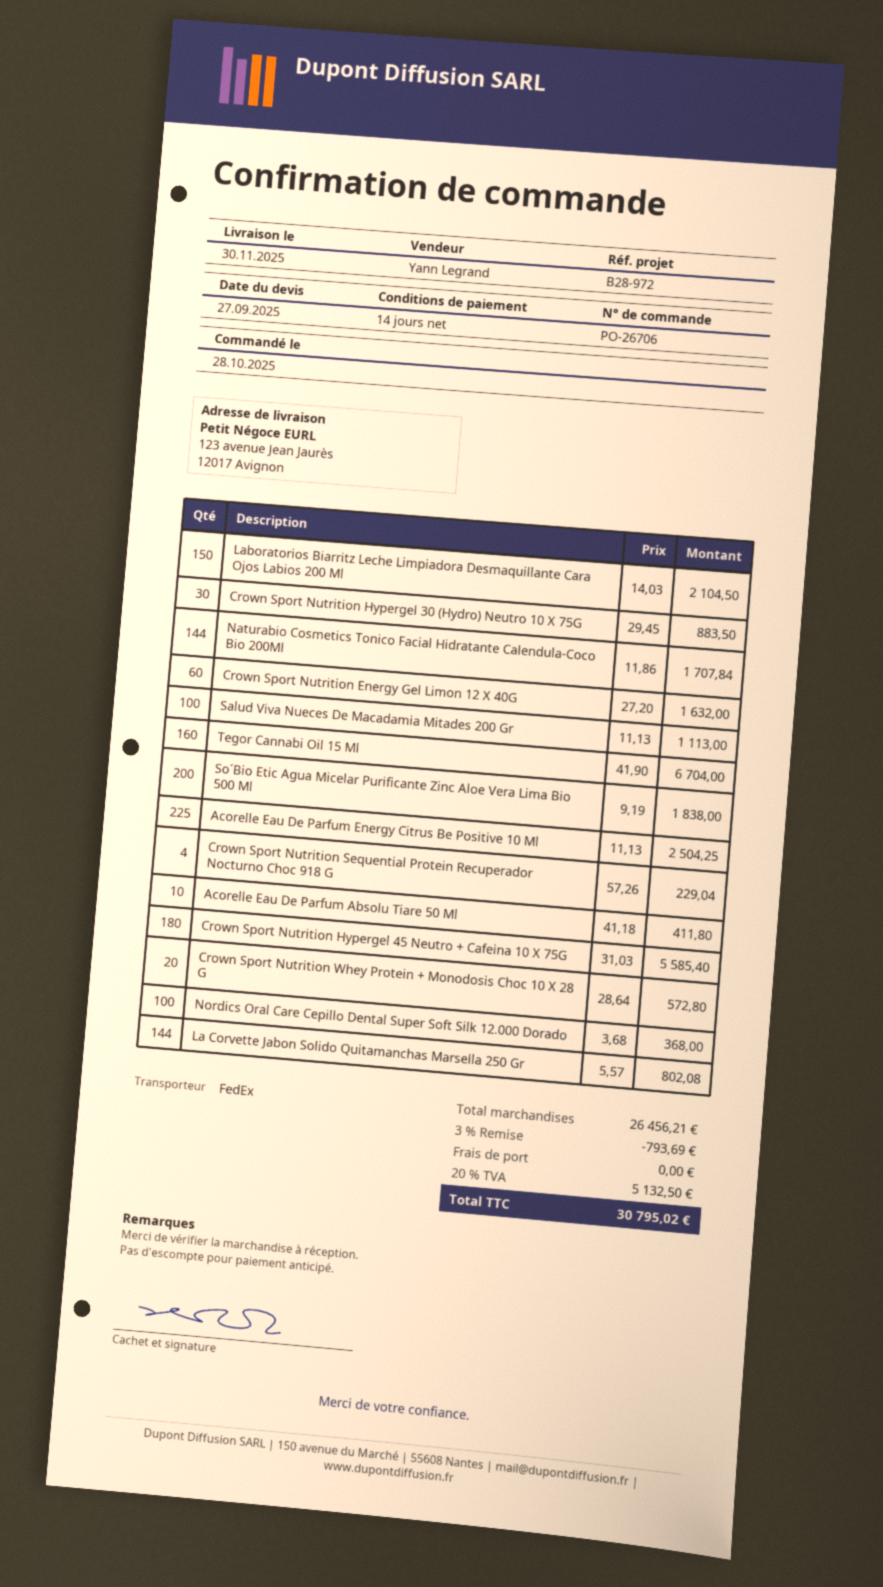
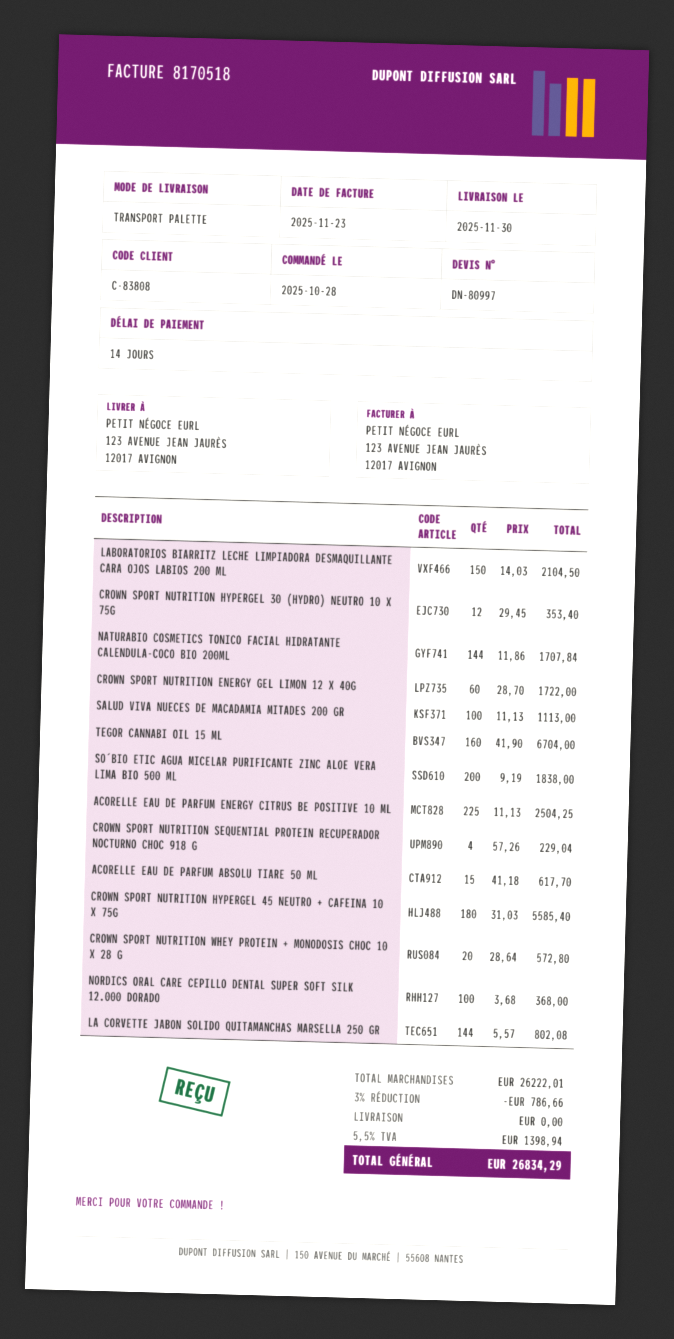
shipping method: FedEx -> pallet freight
Crown Sport Nutrition Hypergel 30 (Hydro) Neutro 10 X 75G: 30 x 29.45 = 883.50 -> 12 x 29.45 = 353.40
Crown Sport Nutrition Energy Gel Limon 12 X 40G: 60 x 27.20 = 1632.00 -> 60 x 28.70 = 1722.00
Acorelle Eau De Parfum Absolu Tiare 50 Ml: 10 x 41.18 = 411.80 -> 15 x 41.18 = 617.70
subtotal: 26456.21 -> 26222.01
discount: 3% = 793.69 -> 3% = 786.66
tax: 20% = 5132.50 -> 5.5% = 1398.94
total: 30795.02 -> 26834.29

